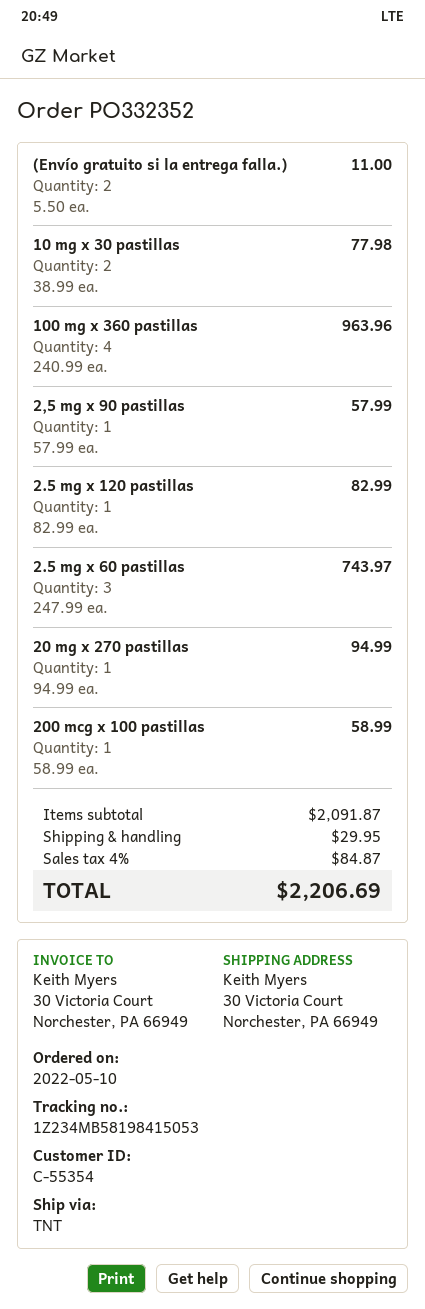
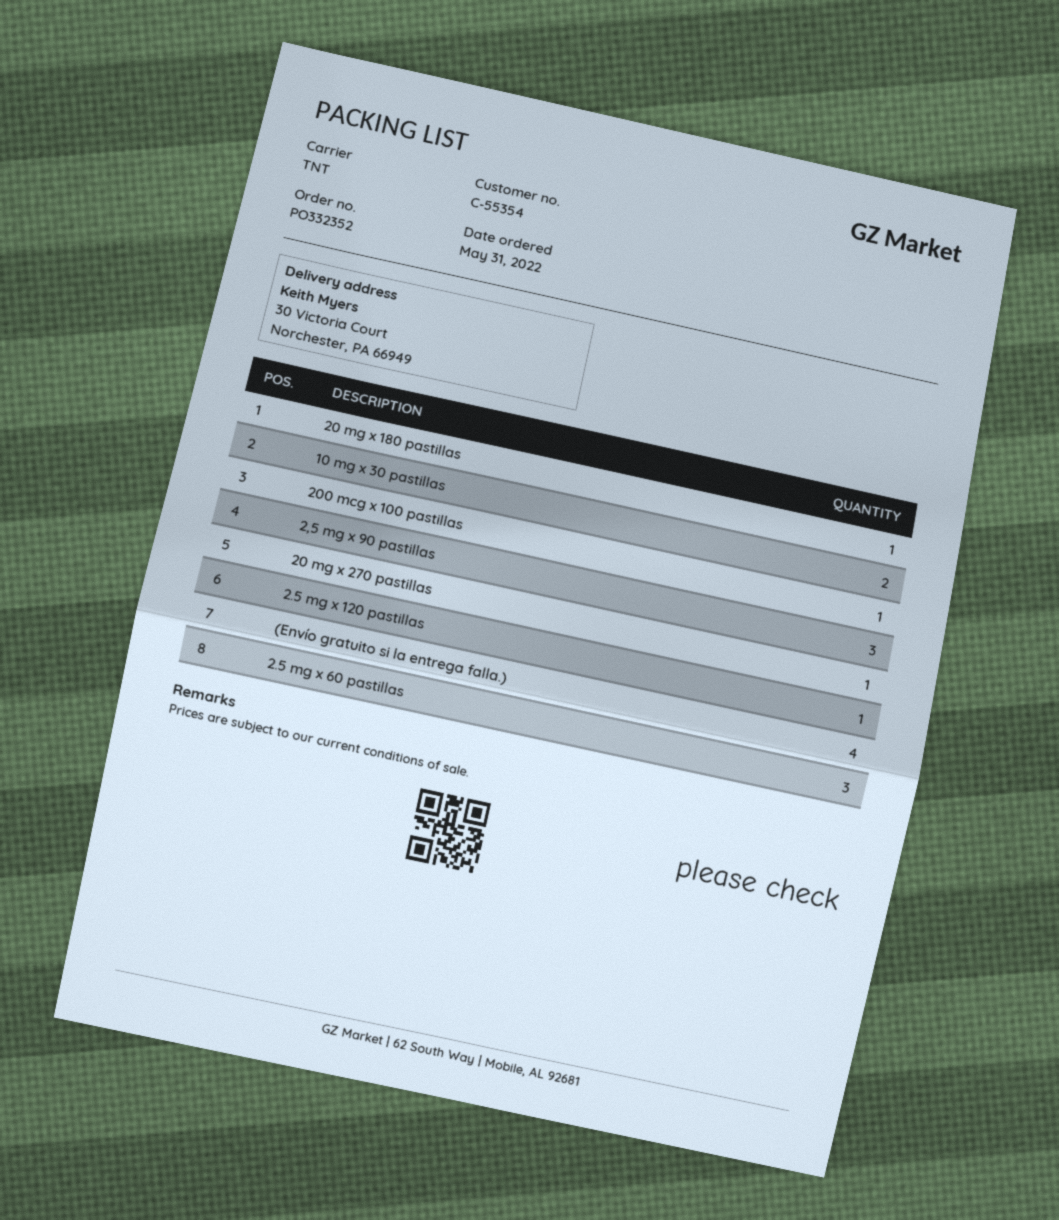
order date: 2022-05-10 -> 2022-05-31
(Envío gratuito si la entrega falla.): 2 -> 4
100 mg x 360 pastillas: 4 -> none
2,5 mg x 90 pastillas: 1 -> 3
20 mg x 180 pastillas: none -> 1

